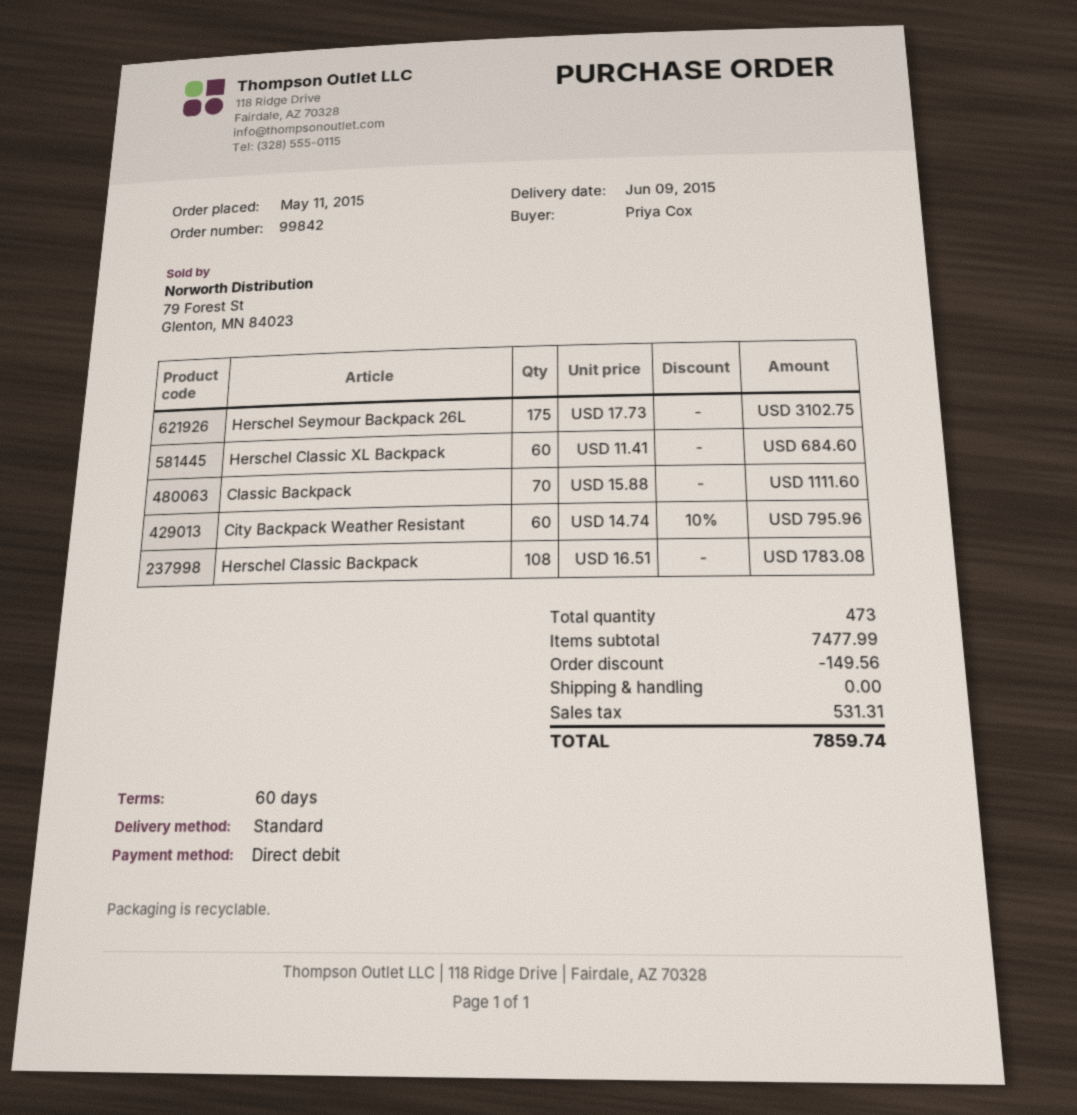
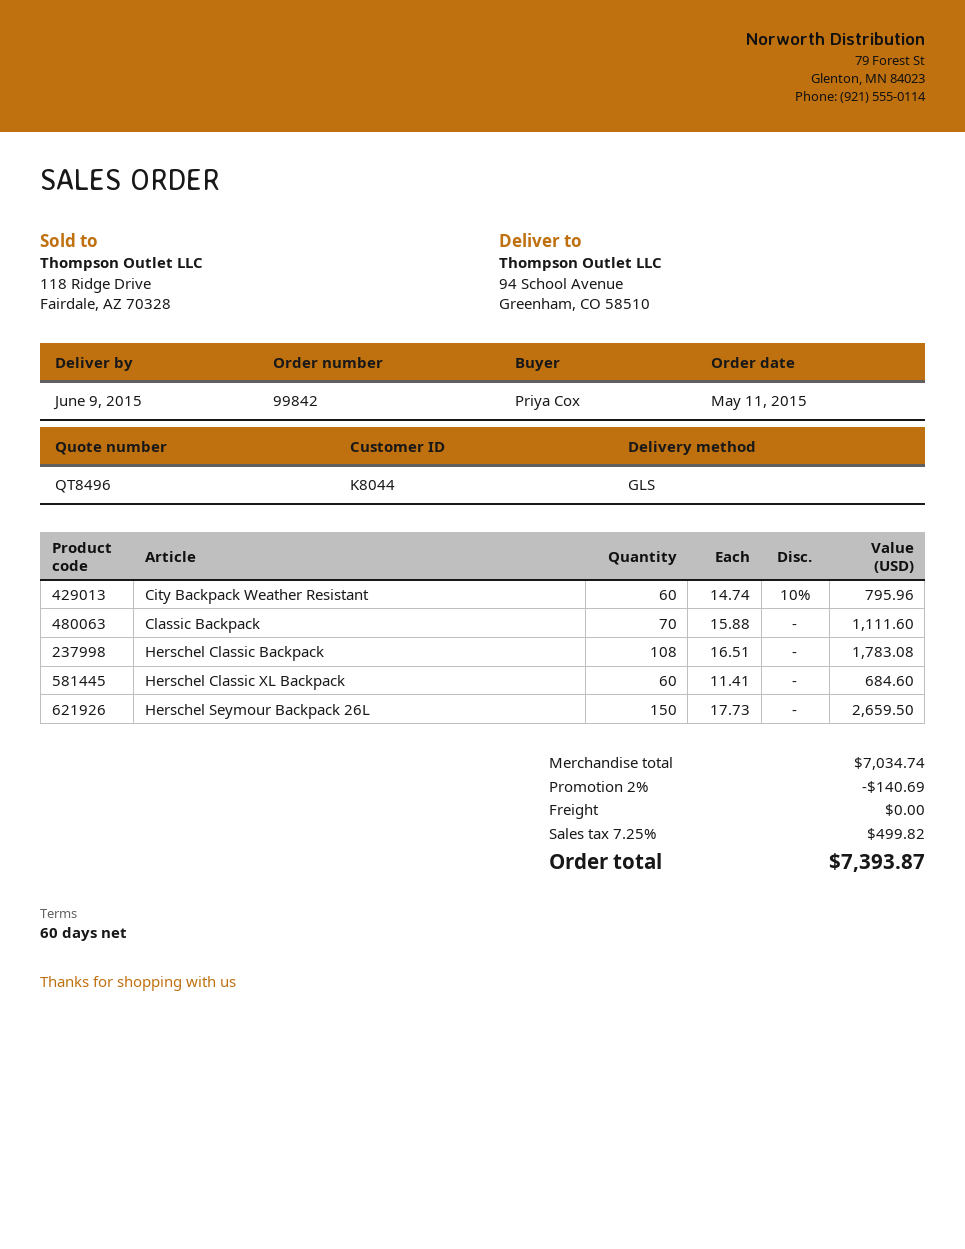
shipping method: standard -> GLS
Herschel Seymour Backpack 26L: 175 x 17.73 = 3102.75 -> 150 x 17.73 = 2659.50
subtotal: 7477.99 -> 7034.74
discount: 149.56 -> 140.69
tax: 531.31 -> 499.82
total: 7859.74 -> 7393.87

